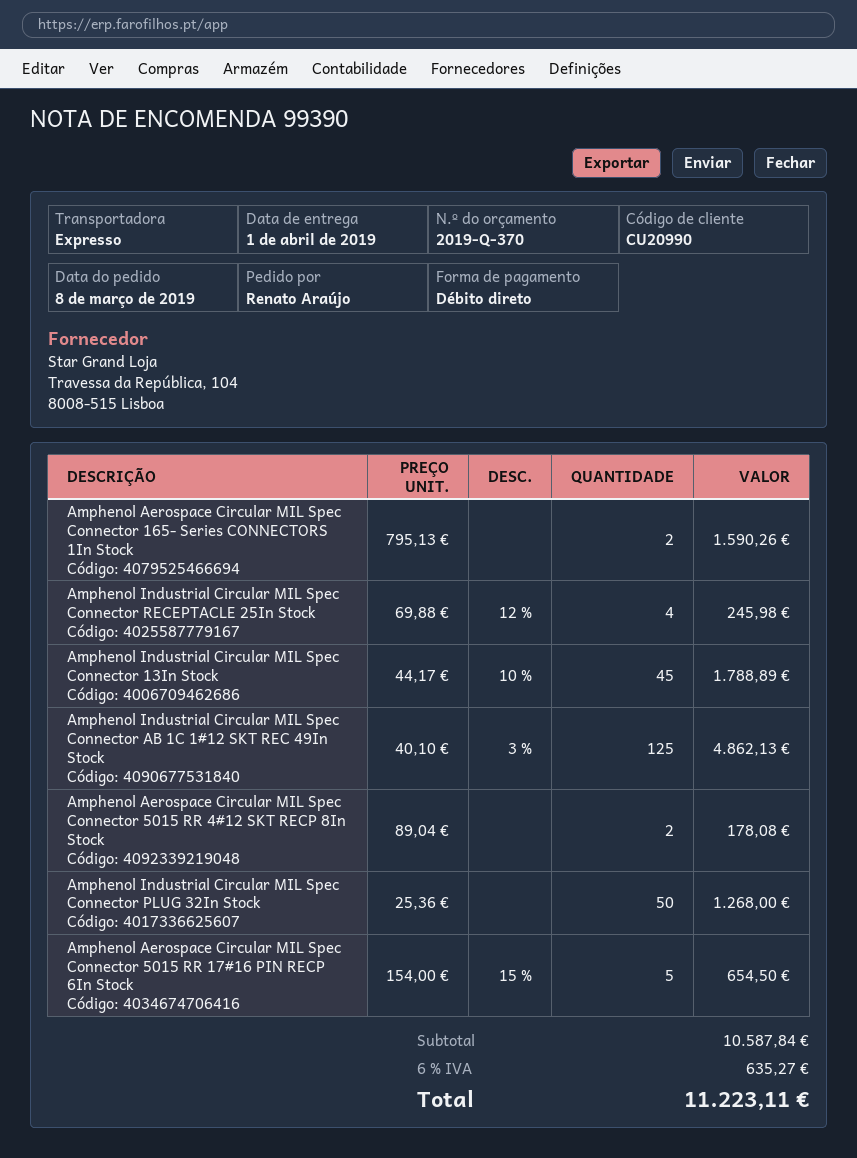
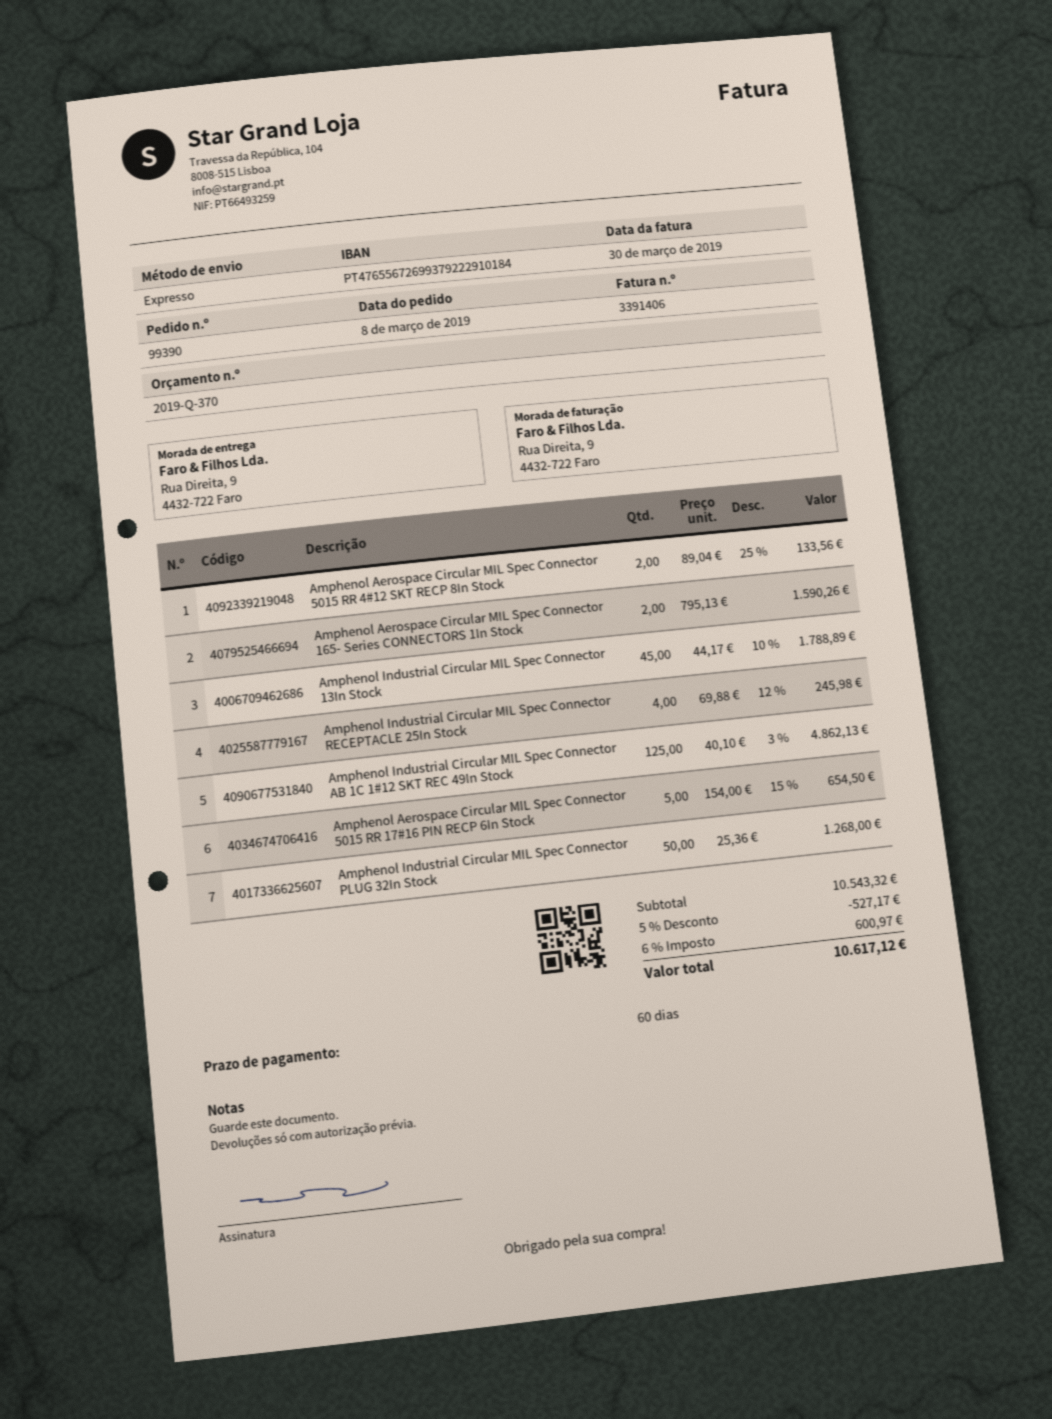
Amphenol Aerospace Circular MIL Spec Connector 5015 RR 4#12 SKT RECP 8In Stock: 2 x 89.04 = 178.08 -> 2 x 89.04 - 25% = 133.56
subtotal: 10587.84 -> 10543.32
discount: none -> 5% = 527.17
tax: 6% = 635.27 -> 6% = 600.97
total: 11223.11 -> 10617.12

